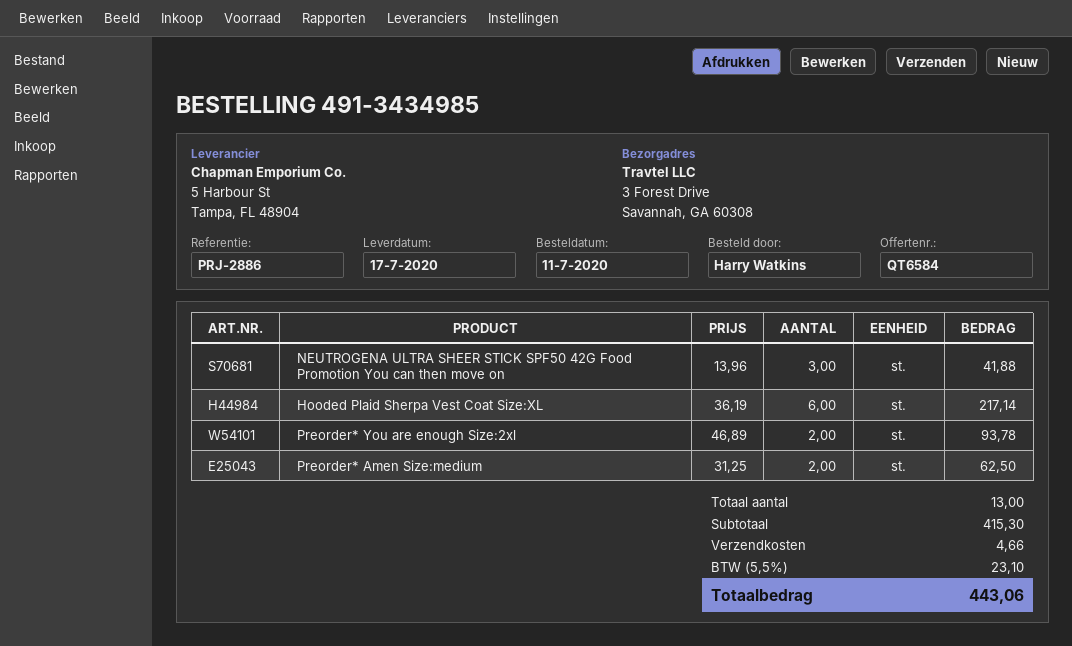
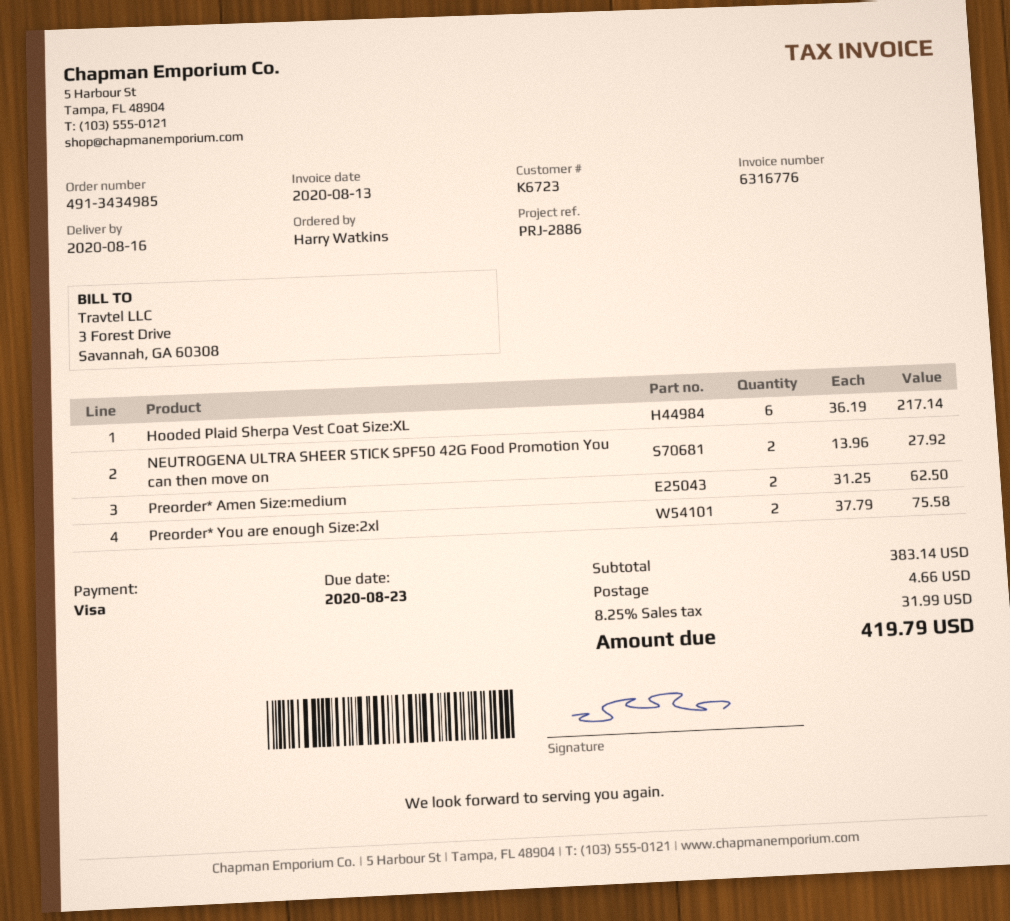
delivery date: 2020-07-17 -> 2020-08-16
NEUTROGENA ULTRA SHEER STICK SPF50 42G Food Promotion You can then move on: 3 x 13.96 = 41.88 -> 2 x 13.96 = 27.92
Preorder* You are enough Size:2xl: 2 x 46.89 = 93.78 -> 2 x 37.79 = 75.58
subtotal: 415.30 -> 383.14
tax: 5.5% = 23.10 -> 8.25% = 31.99
total: 443.06 -> 419.79

